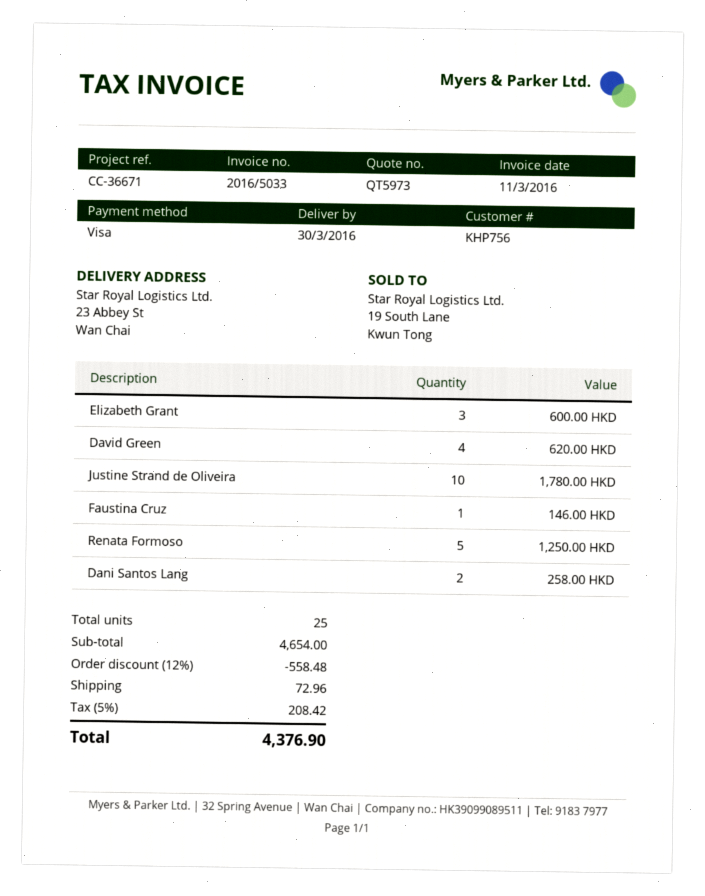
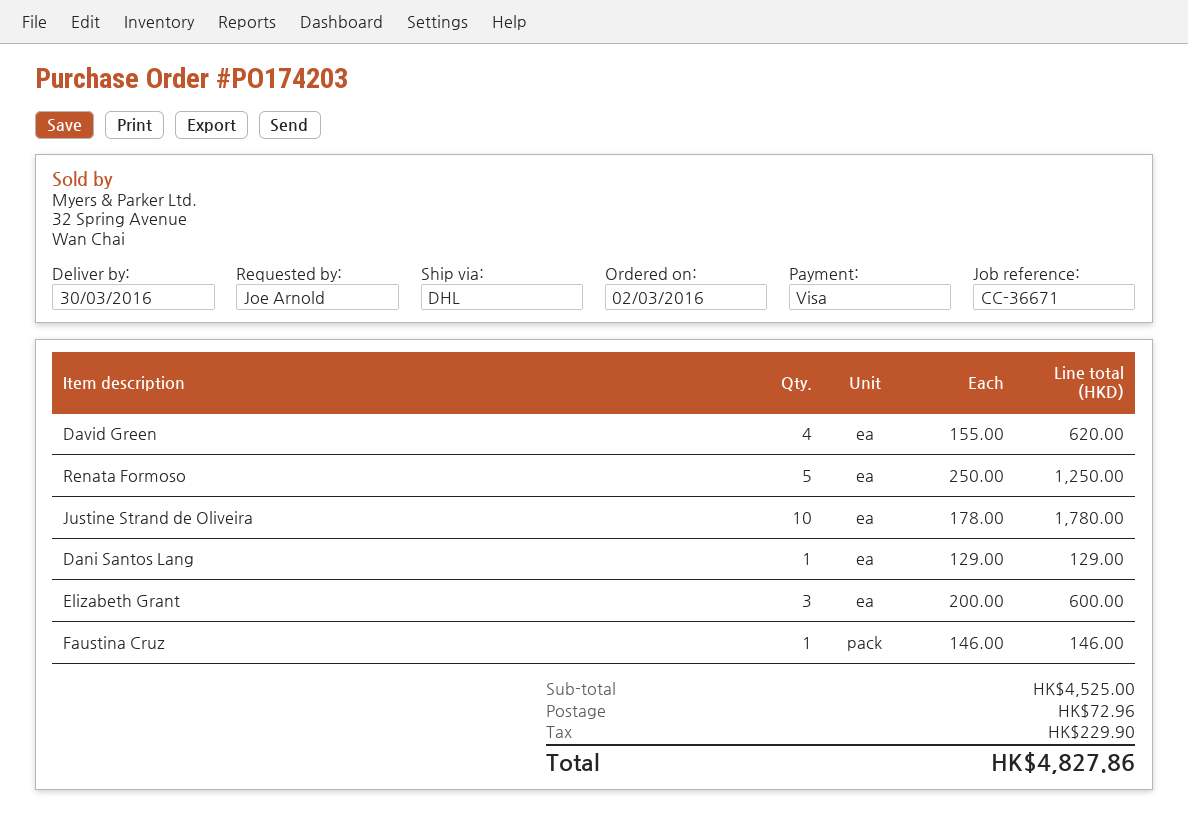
Dani Santos Lang: 2 for 258.00 -> 1 for 129.00
subtotal: 4654.00 -> 4525.00
discount: 12% = 558.48 -> none
tax: 208.42 -> 229.90
total: 4376.90 -> 4827.86

